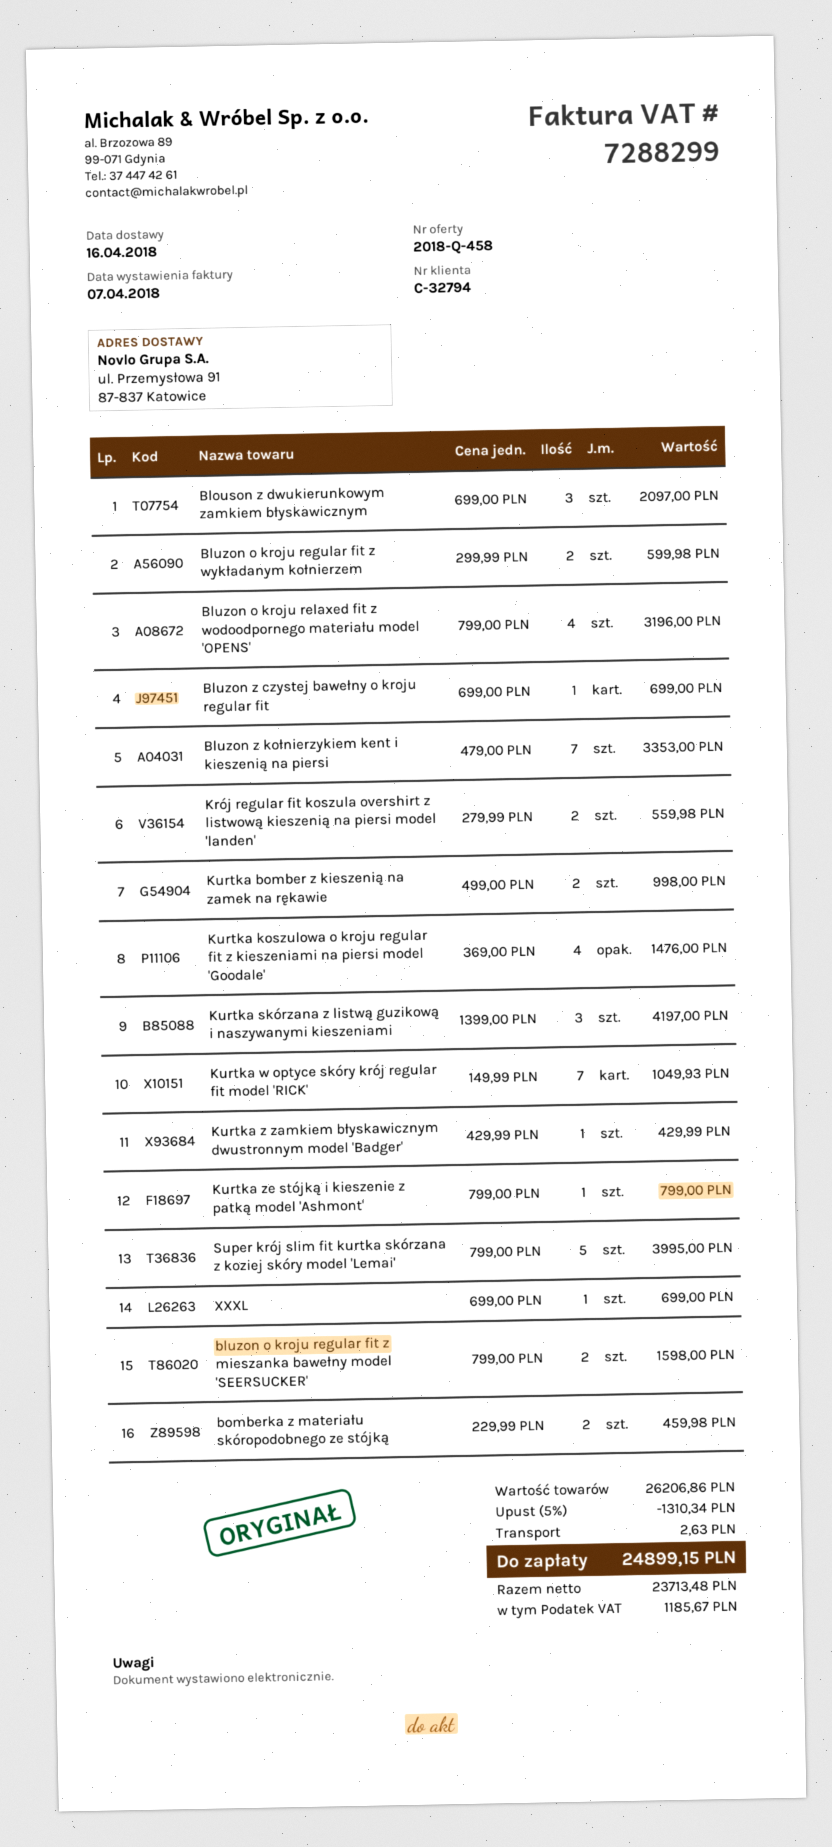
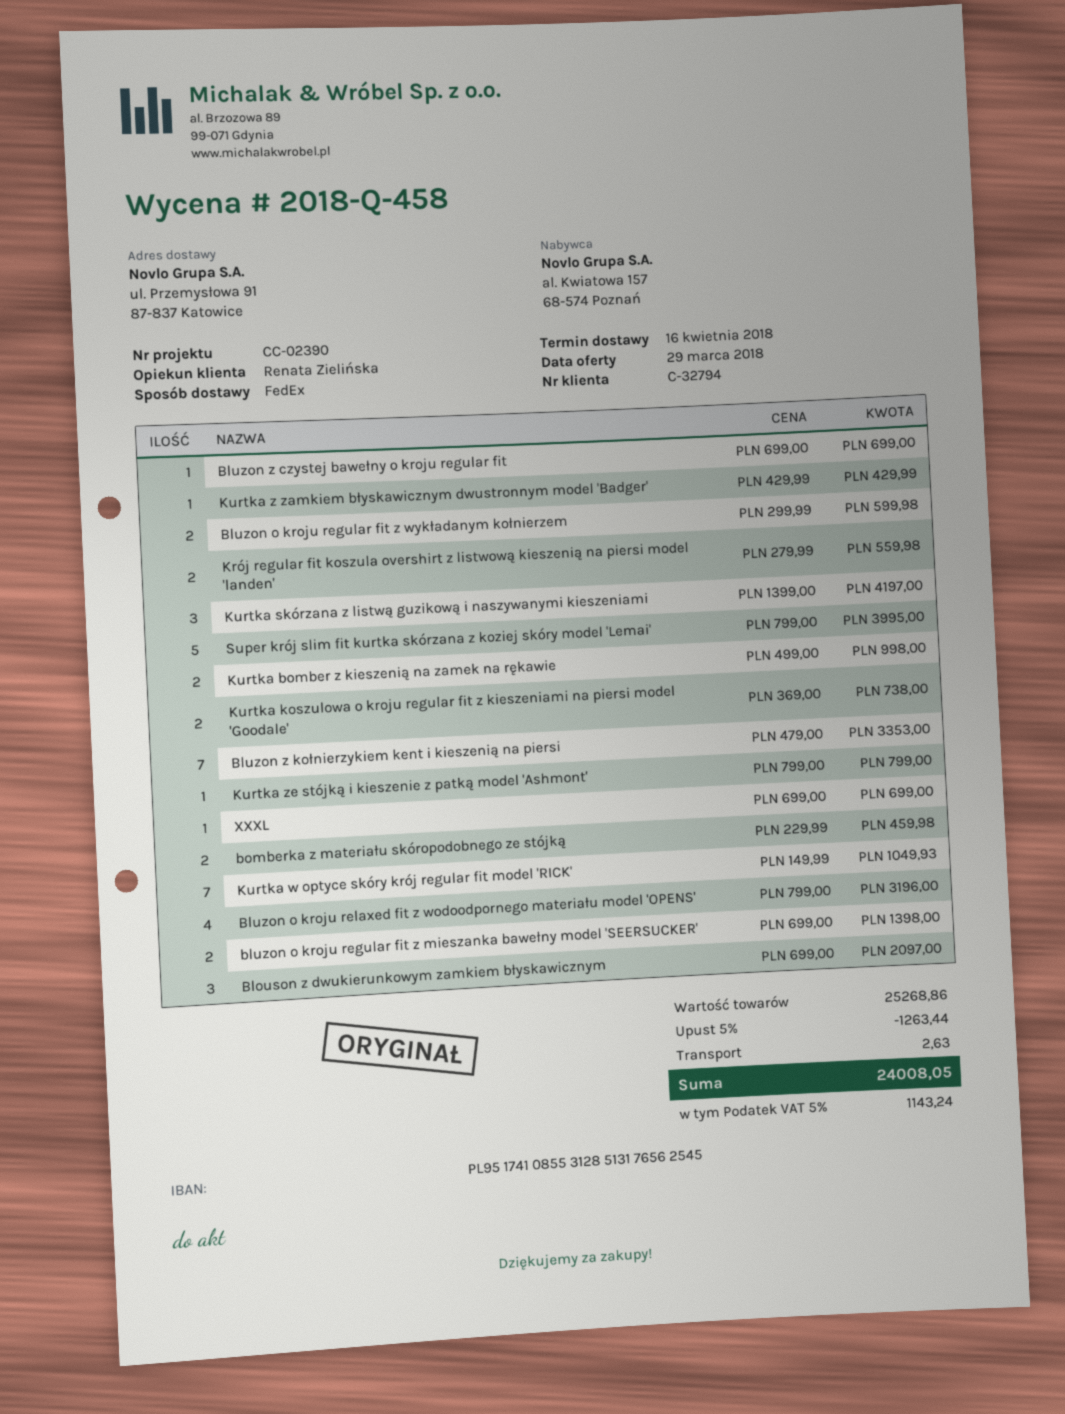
Kurtka koszulowa o kroju regular fit z kieszeniami na piersi model 'Goodale': 4 x 369.00 = 1476.00 -> 2 x 369.00 = 738.00
bluzon o kroju regular fit z mieszanka bawełny model 'SEERSUCKER': 2 x 799.00 = 1598.00 -> 2 x 699.00 = 1398.00
subtotal: 26206.86 -> 25268.86
discount: 5% = 1310.34 -> 5% = 1263.44
tax: 1185.67 -> 1143.24
total: 24899.15 -> 24008.05

